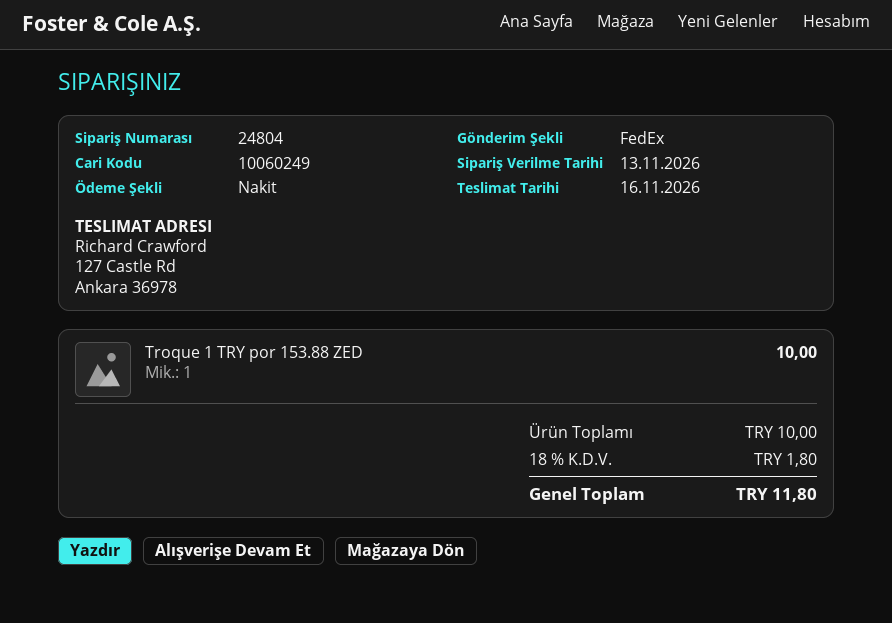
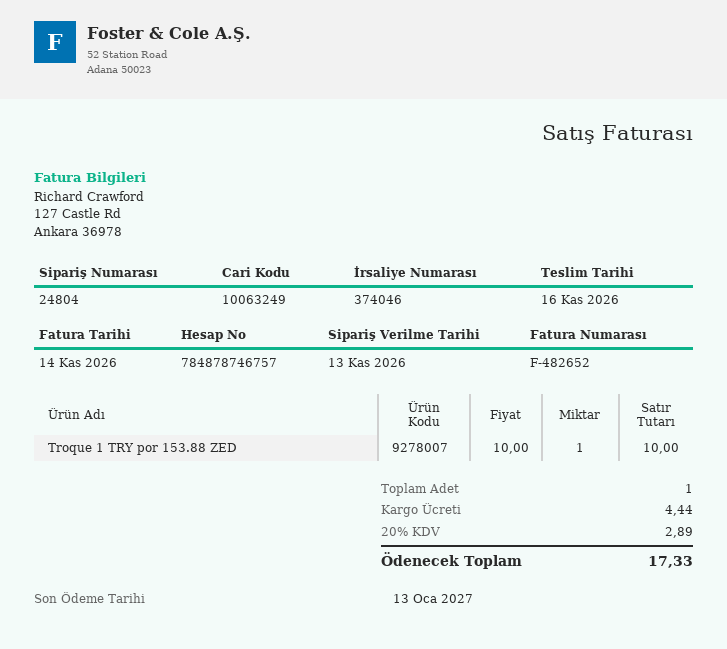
customer number: 10060249 -> 10063249
shipping: none -> 4.44
tax: 18% = 1.80 -> 20% = 2.89
total: 11.80 -> 17.33

